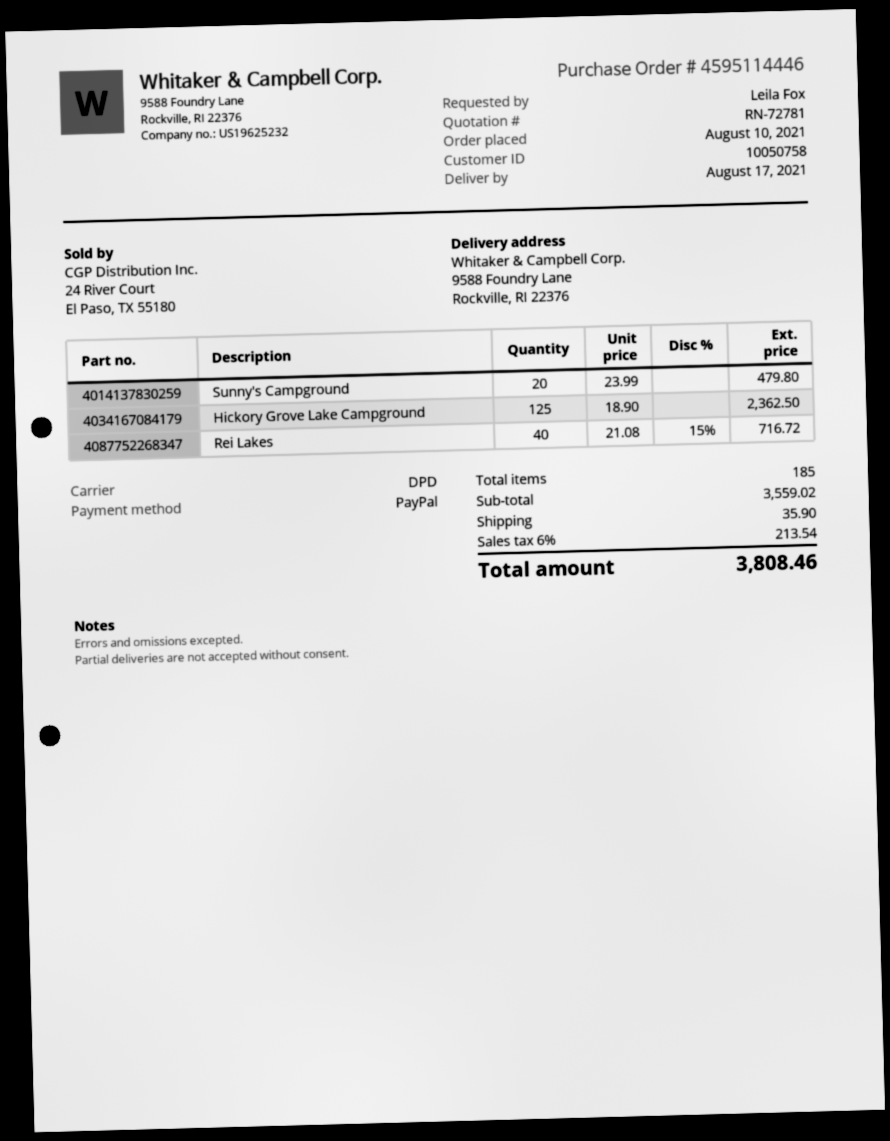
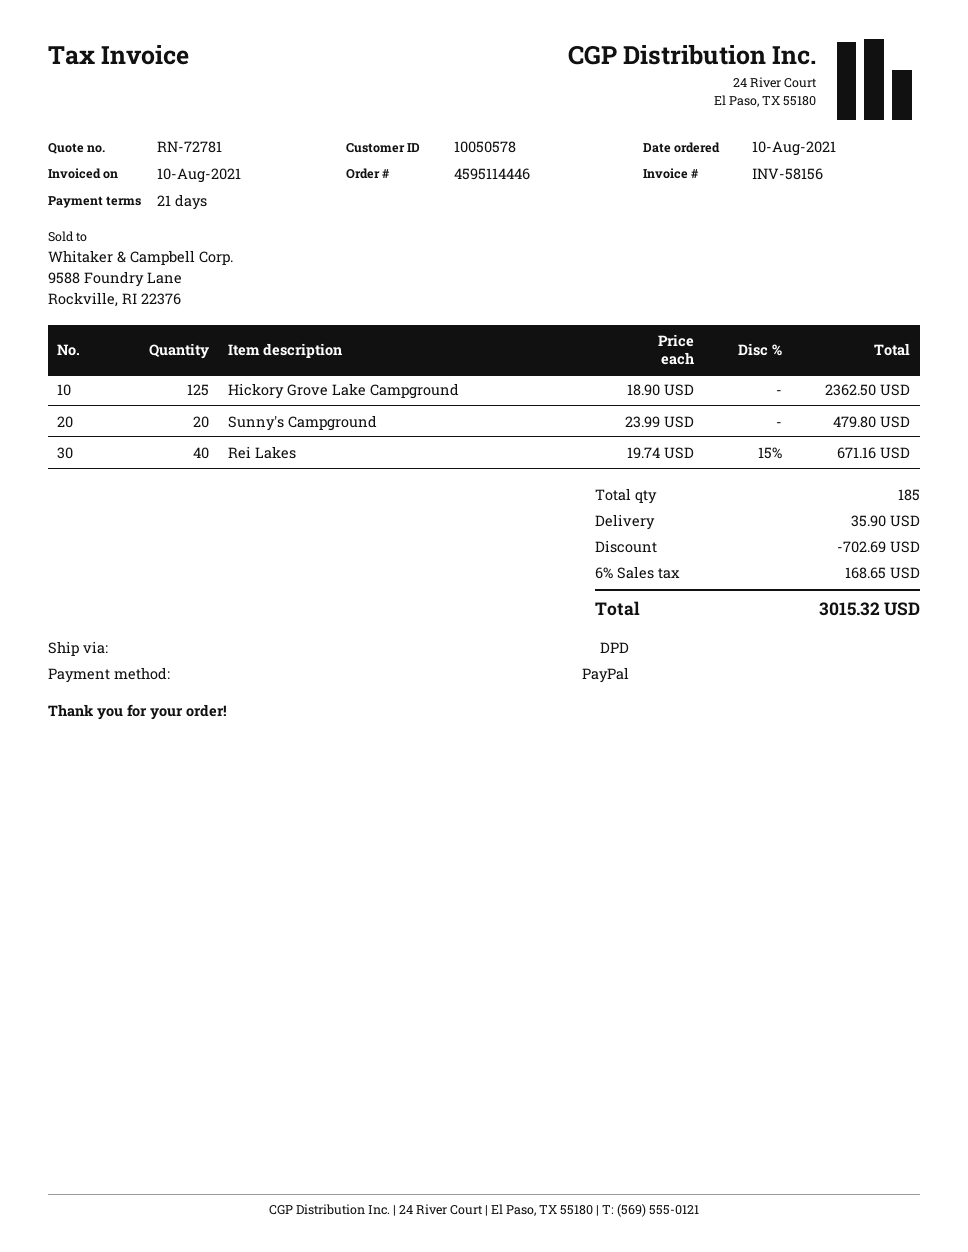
customer number: 10050758 -> 10050578
Rei Lakes: 40 x 21.08 - 15% = 716.72 -> 40 x 19.74 - 15% = 671.16
discount: none -> 702.69
tax: 6% = 213.54 -> 6% = 168.65
total: 3808.46 -> 3015.32

